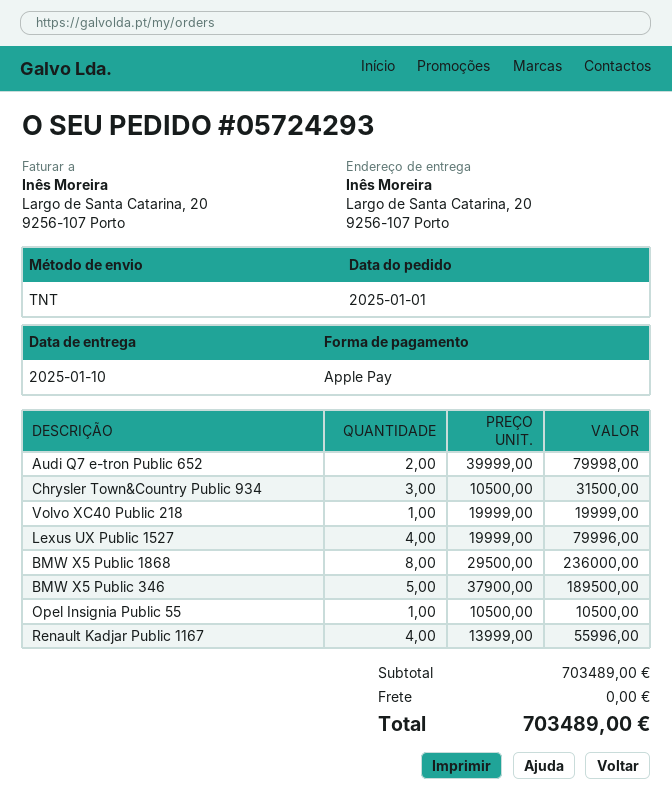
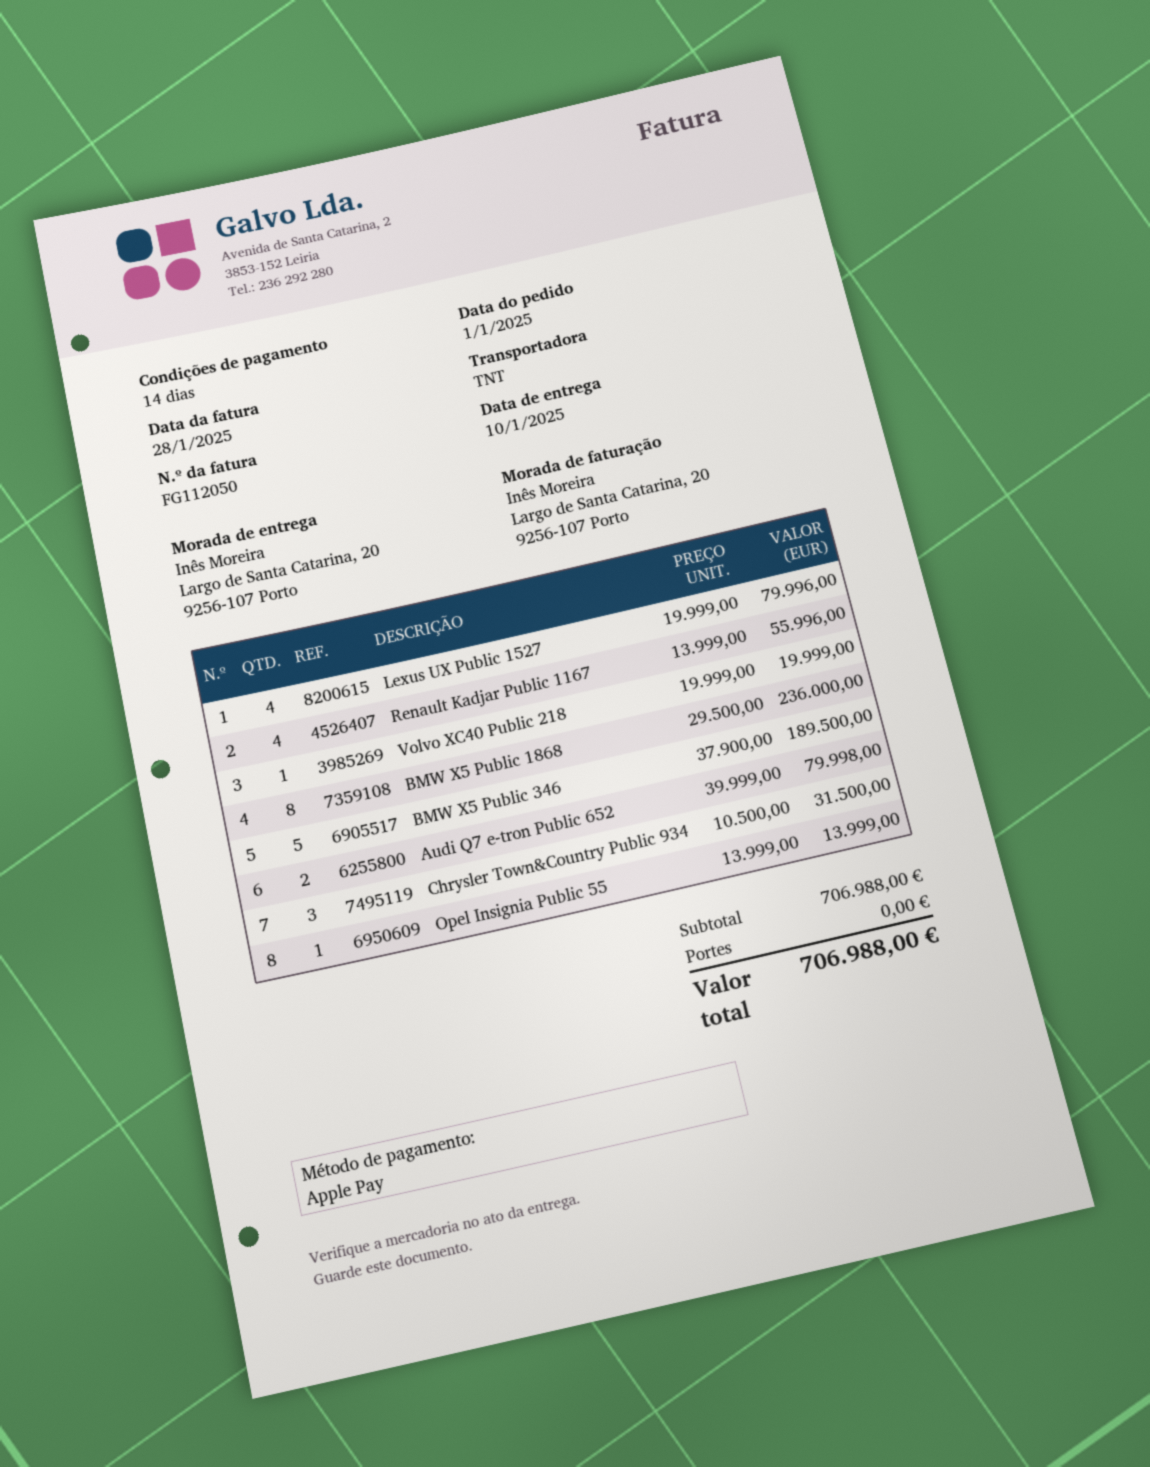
Opel Insignia Public 55: 1 x 10500.00 = 10500.00 -> 1 x 13999.00 = 13999.00
subtotal: 703489.00 -> 706988.00
total: 703489.00 -> 706988.00

